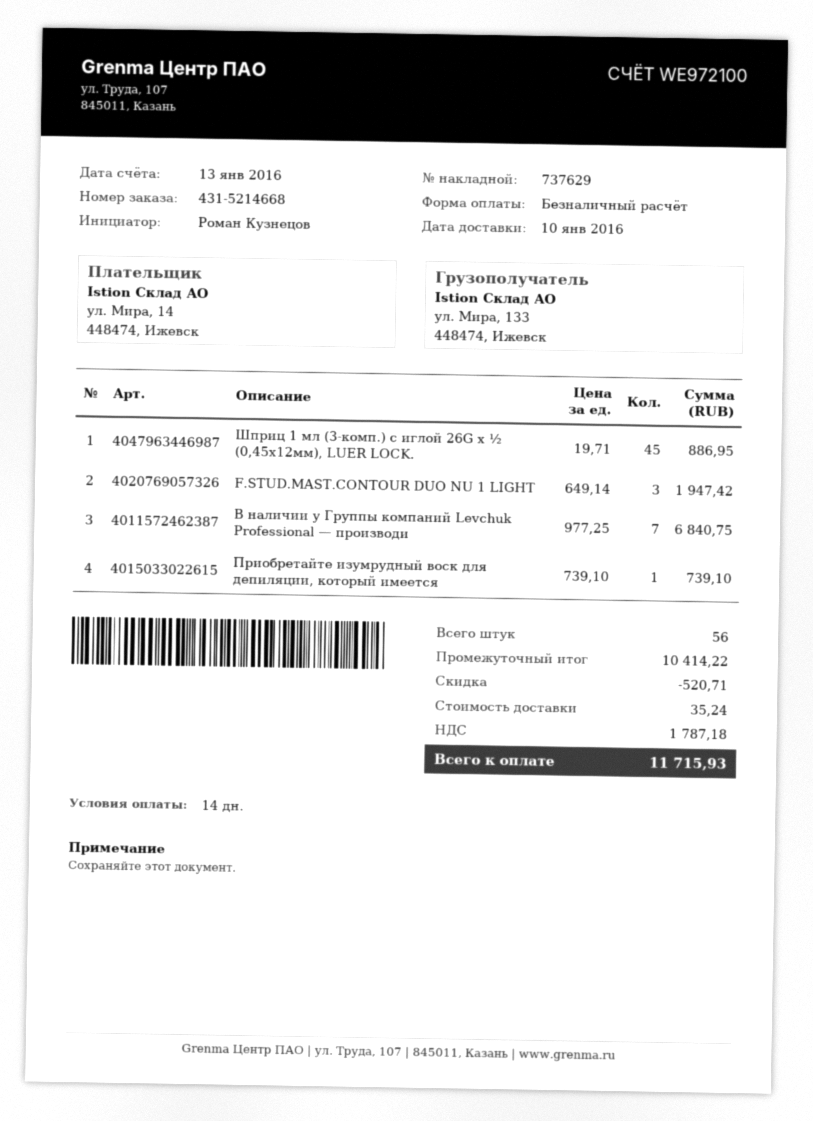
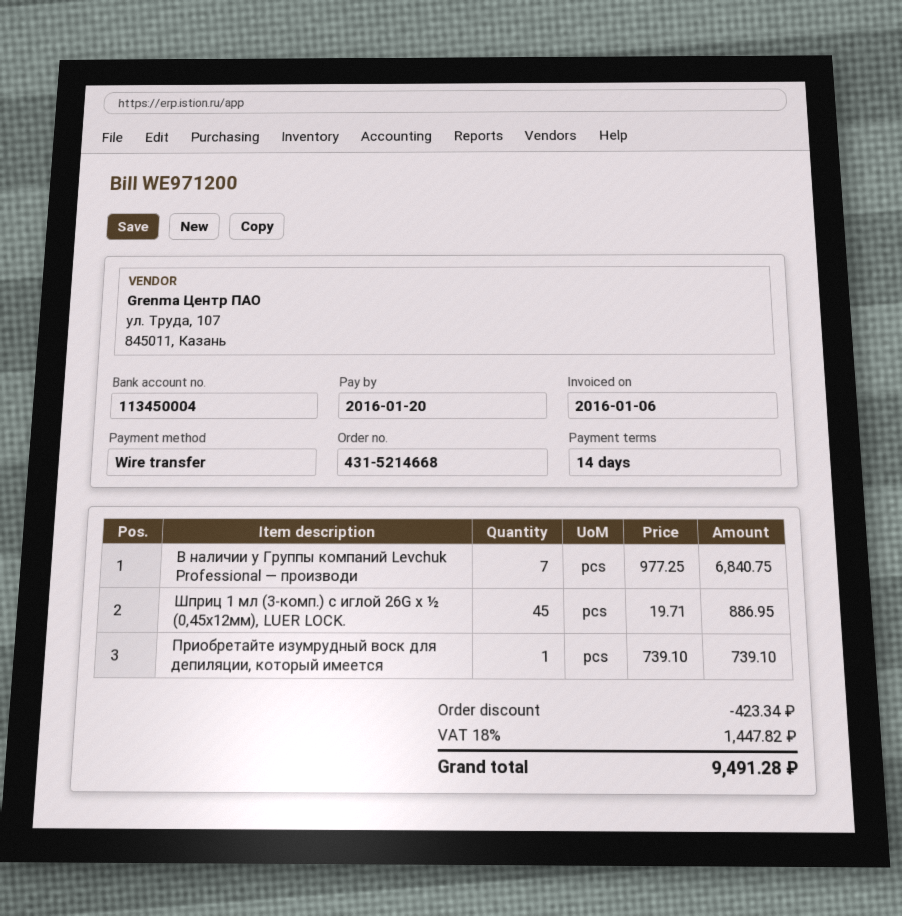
invoice number: WE972100 -> WE971200
invoice date: 2016-01-13 -> 2016-01-06
F.STUD.MAST.CONTOUR DUO NU 1 LIGHT: 3 x 649.14 = 1947.42 -> none
discount: 520.71 -> 423.34
shipping: 35.24 -> none
tax: 1787.18 -> 1447.82
total: 11715.93 -> 9491.28

